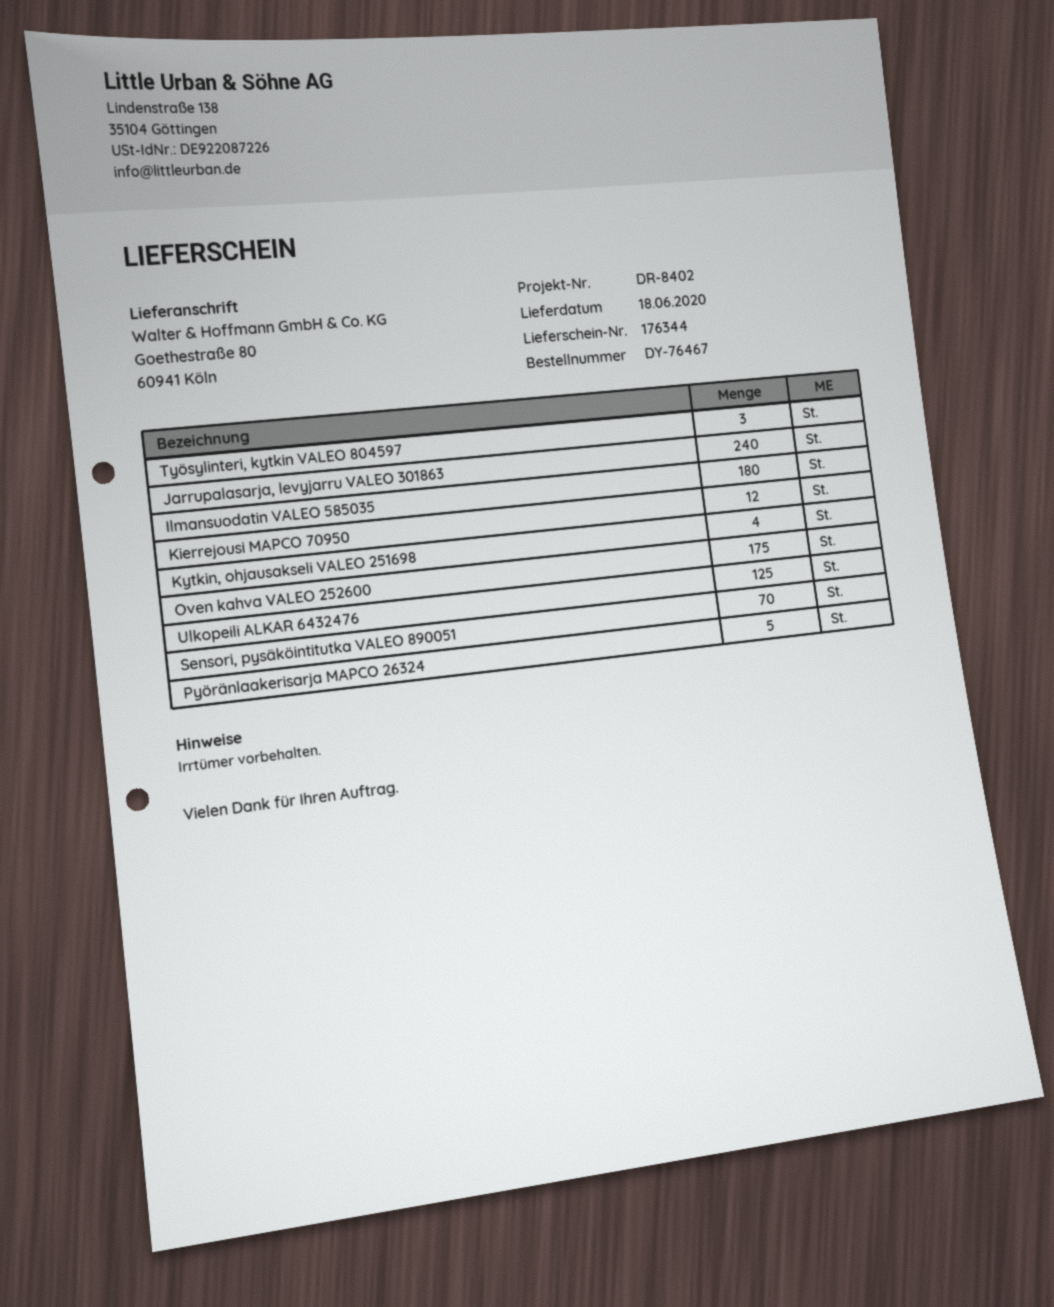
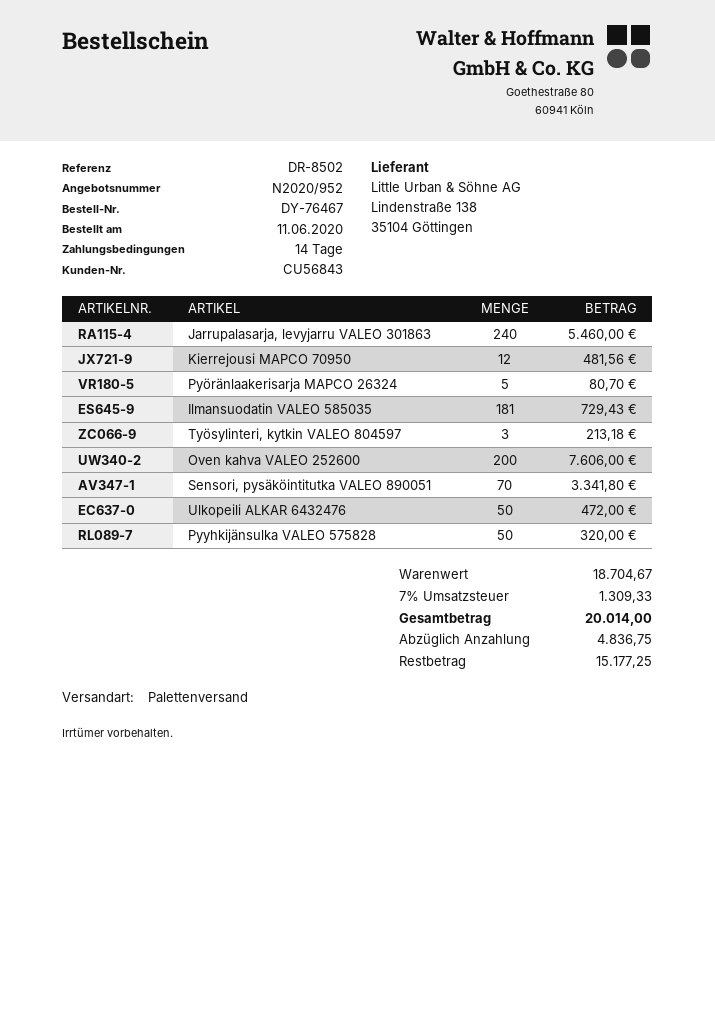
reference: DR-8402 -> DR-8502
Ilmansuodatin VALEO 585035: 180 -> 181
Kytkin, ohjausakseli VALEO 251698: 4 -> none
Oven kahva VALEO 252600: 175 -> 200
Ulkopeili ALKAR 6432476: 125 -> 50
Pyyhkijänsulka VALEO 575828: none -> 50

